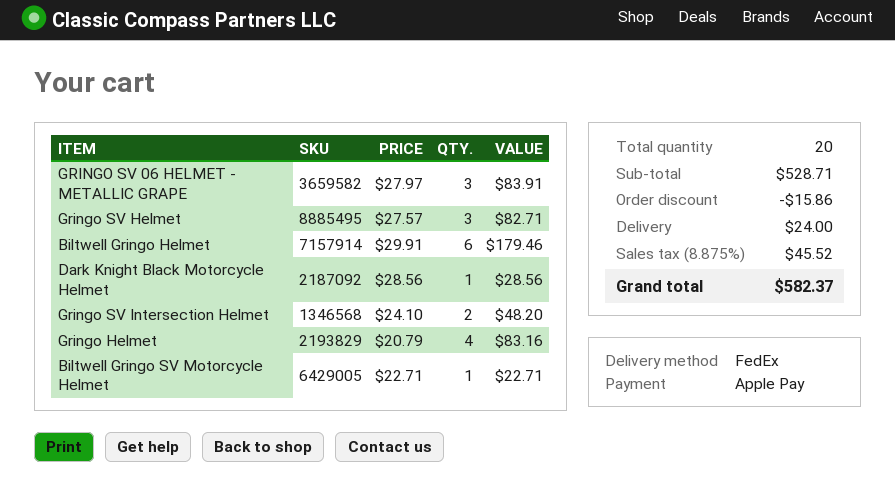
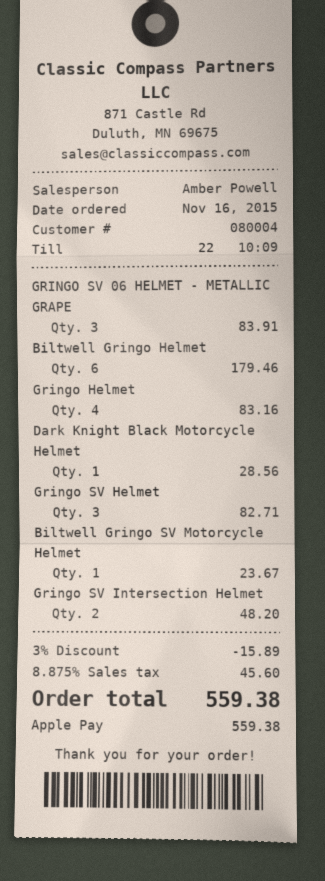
Biltwell Gringo SV Motorcycle Helmet: 1 for 22.71 -> 1 for 23.67
discount: 15.86 -> 15.89
shipping: 24.00 -> none
tax: 8.875% = 45.52 -> 8.875% = 45.60
total: 582.37 -> 559.38

